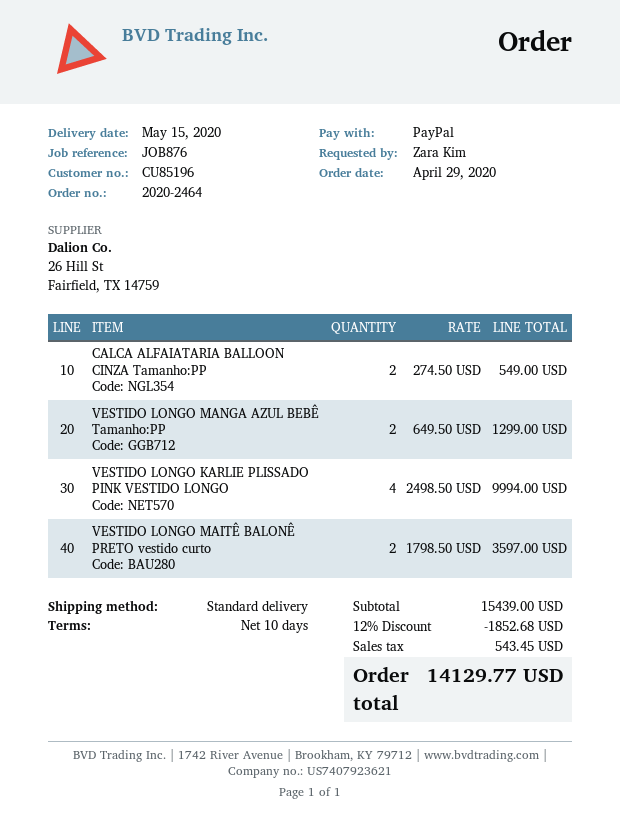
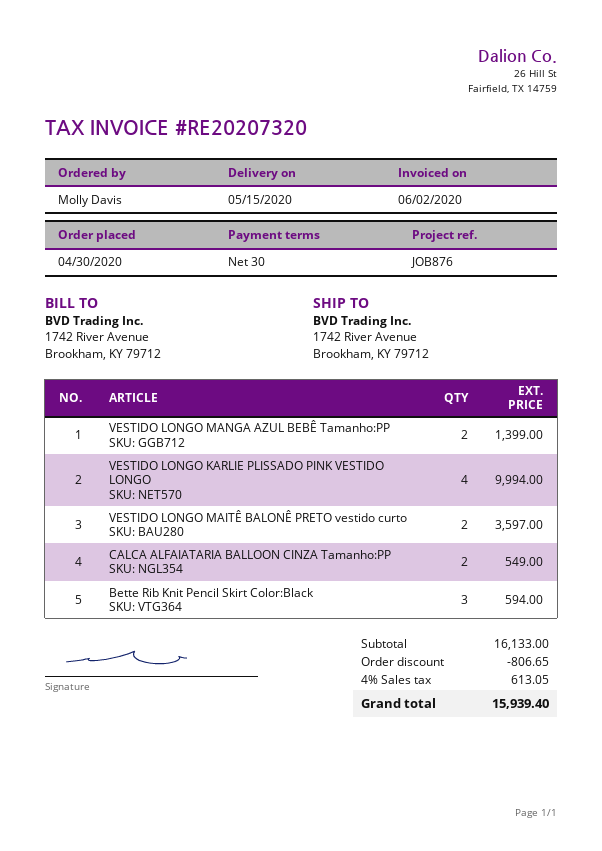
order date: 2020-04-29 -> 2020-04-30
payment terms: 10 days -> 30 days
ordered by: Zara Kim -> Molly Davis
VESTIDO LONGO MANGA AZUL BEBÊ Tamanho:PP: 2 for 1299.00 -> 2 for 1399.00
Bette Rib Knit Pencil Skirt Color:Black: none -> 3 for 594.00
subtotal: 15439.00 -> 16133.00
discount: 1852.68 -> 806.65
tax: 543.45 -> 613.05
total: 14129.77 -> 15939.40

